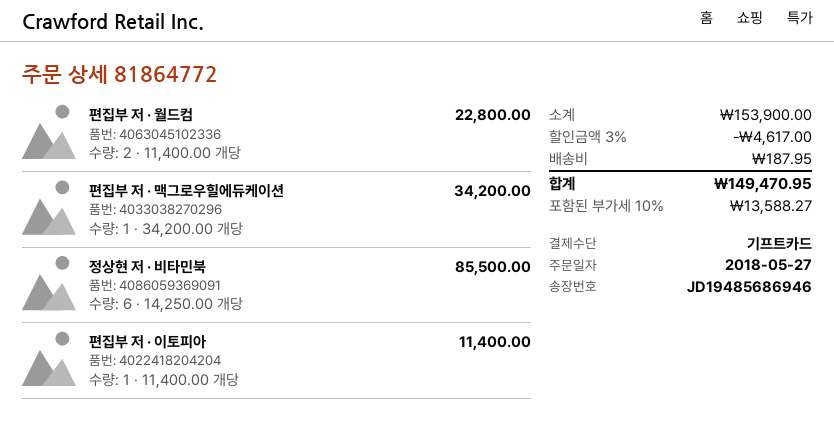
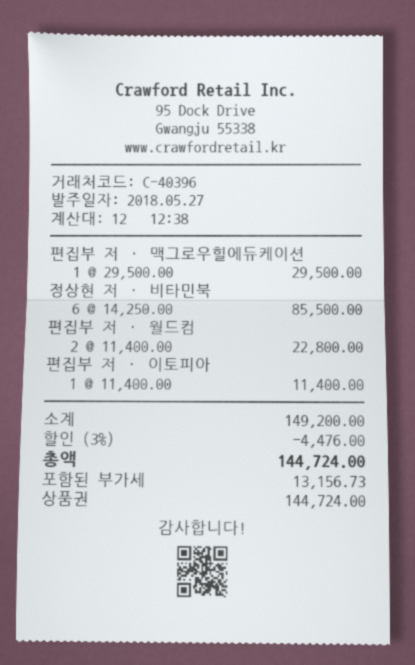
편집부 저 · 맥그로우힐에듀케이션: 1 x 34200.00 = 34200.00 -> 1 x 29500.00 = 29500.00
subtotal: 153900.00 -> 149200.00
discount: 3% = 4617.00 -> 3% = 4476.00
shipping: 187.95 -> none
tax: 13588.27 -> 13156.73
total: 149470.95 -> 144724.00

